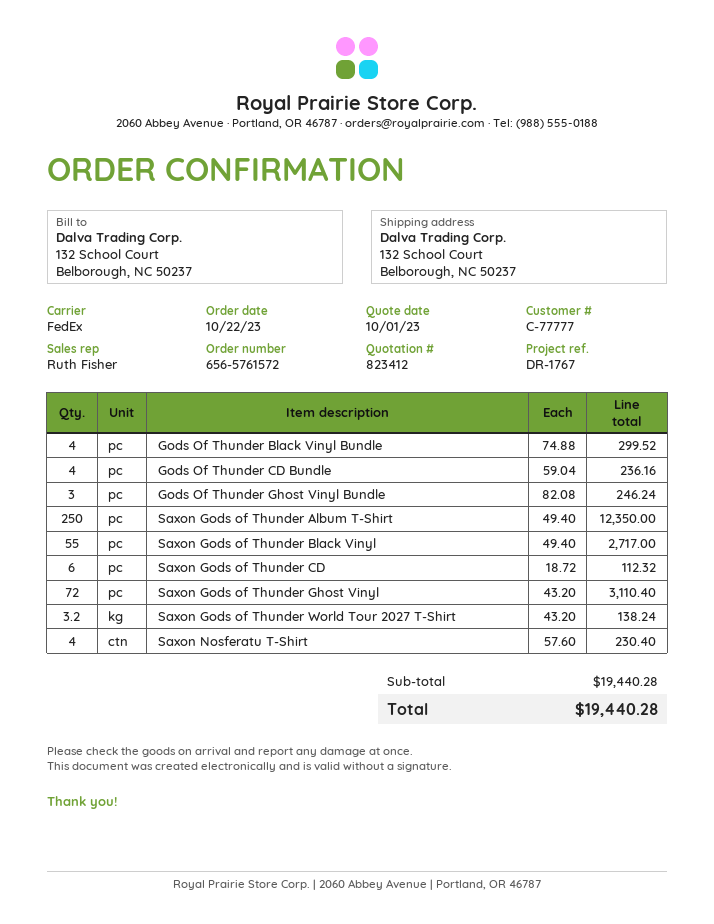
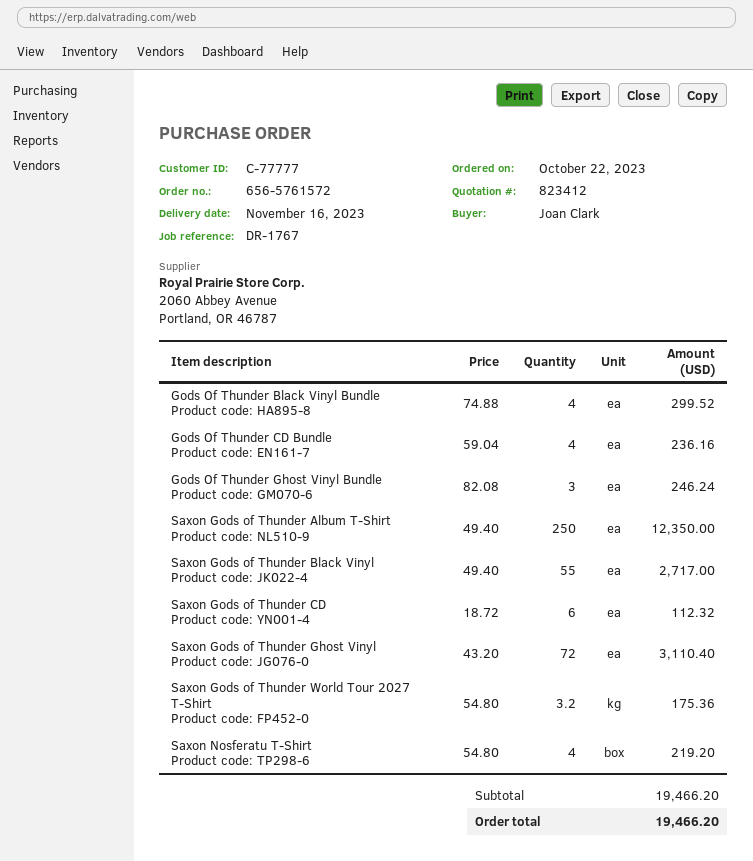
Saxon Gods of Thunder World Tour 2027 T-Shirt: 3.2 x 43.20 = 138.24 -> 3.2 x 54.80 = 175.36
Saxon Nosferatu T-Shirt: 4 x 57.60 = 230.40 -> 4 x 54.80 = 219.20
subtotal: 19440.28 -> 19466.20
total: 19440.28 -> 19466.20

